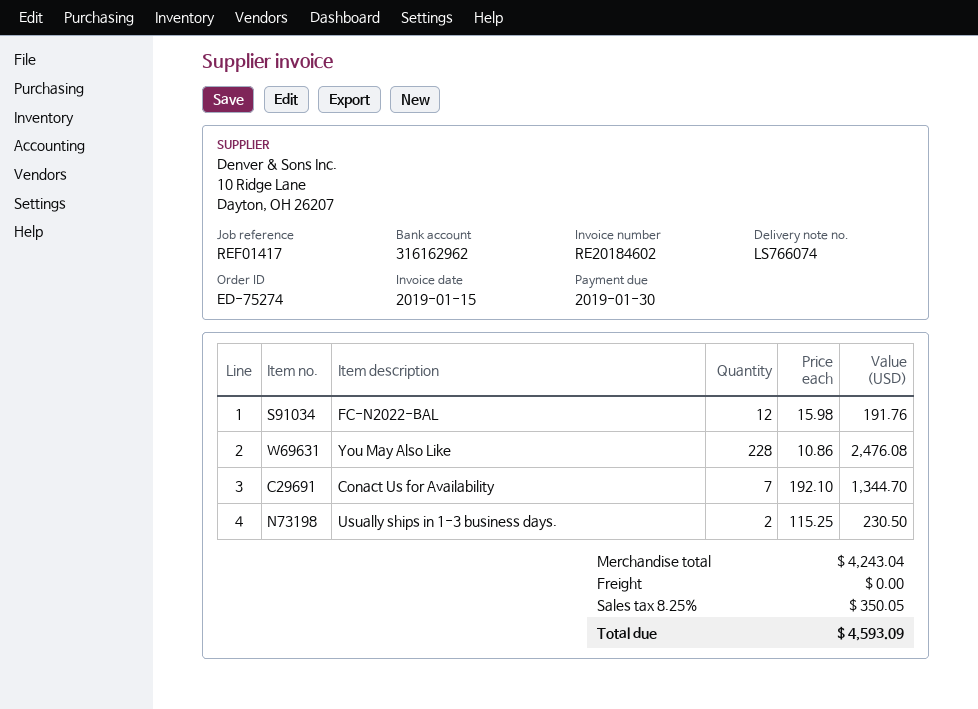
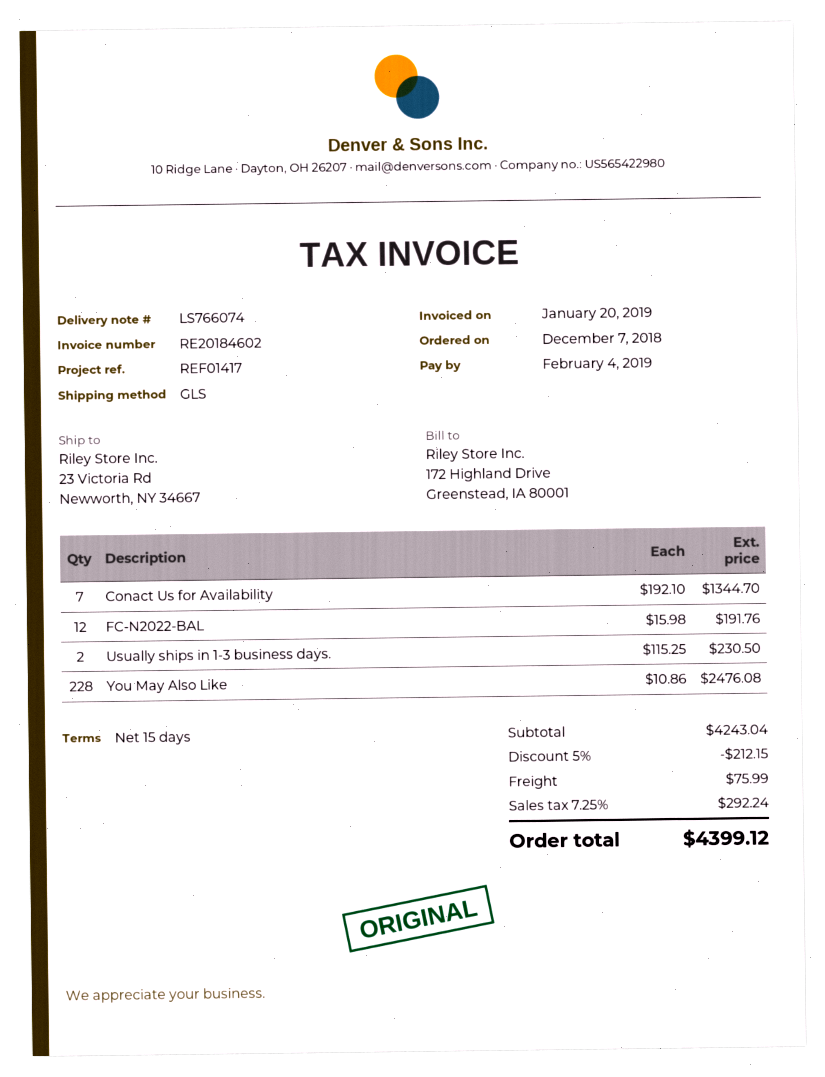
invoice date: 2019-01-15 -> 2019-01-20
due date: 2019-01-30 -> 2019-02-04
discount: none -> 5% = 212.15
shipping: 0.00 -> 75.99
tax: 8.25% = 350.05 -> 7.25% = 292.24
total: 4593.09 -> 4399.12

